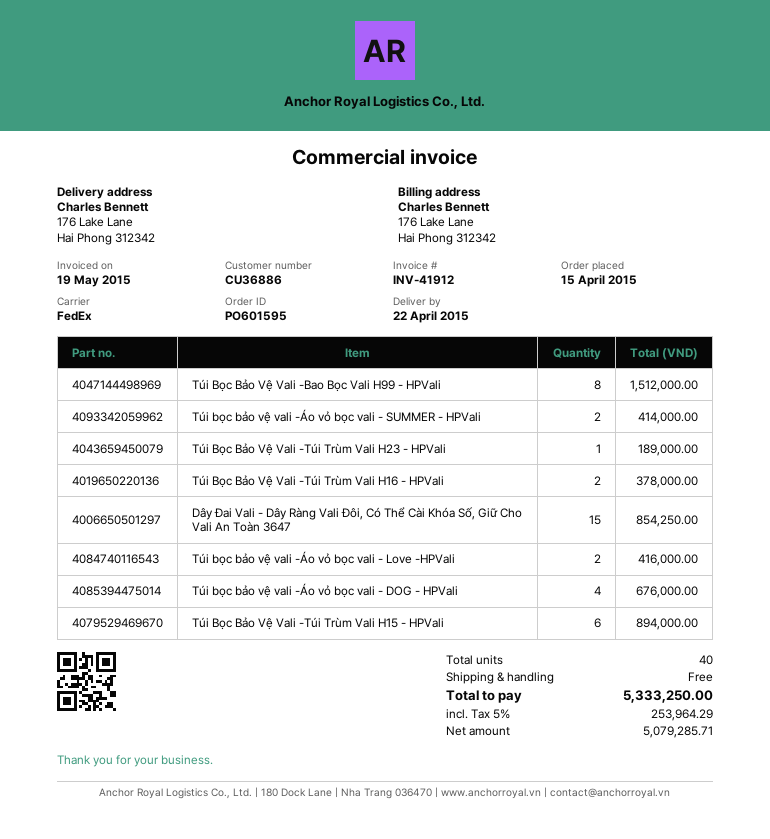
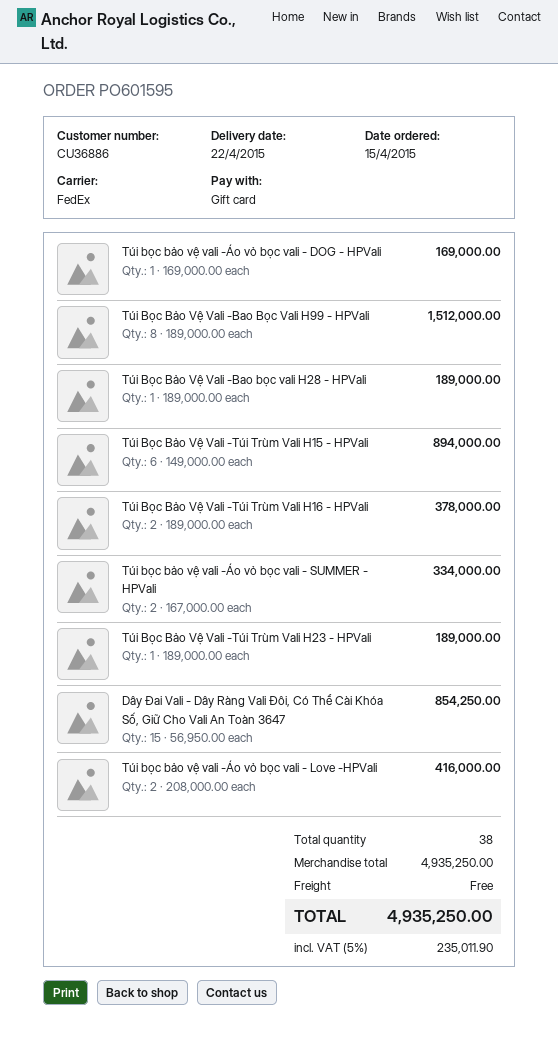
Túi bọc bảo vệ vali -Áo vỏ bọc vali - SUMMER - HPVali: 2 for 414000.00 -> 2 for 334000.00
Túi bọc bảo vệ vali -Áo vỏ bọc vali - DOG - HPVali: 4 for 676000.00 -> 1 for 169000.00
Túi Bọc Bảo Vệ Vali -Bao bọc vali H28 - HPVali: none -> 1 for 189000.00
total quantity: 40 -> 38
tax: 5% = 253964.29 -> 5% = 235011.90
total: 5333250.00 -> 4935250.00

